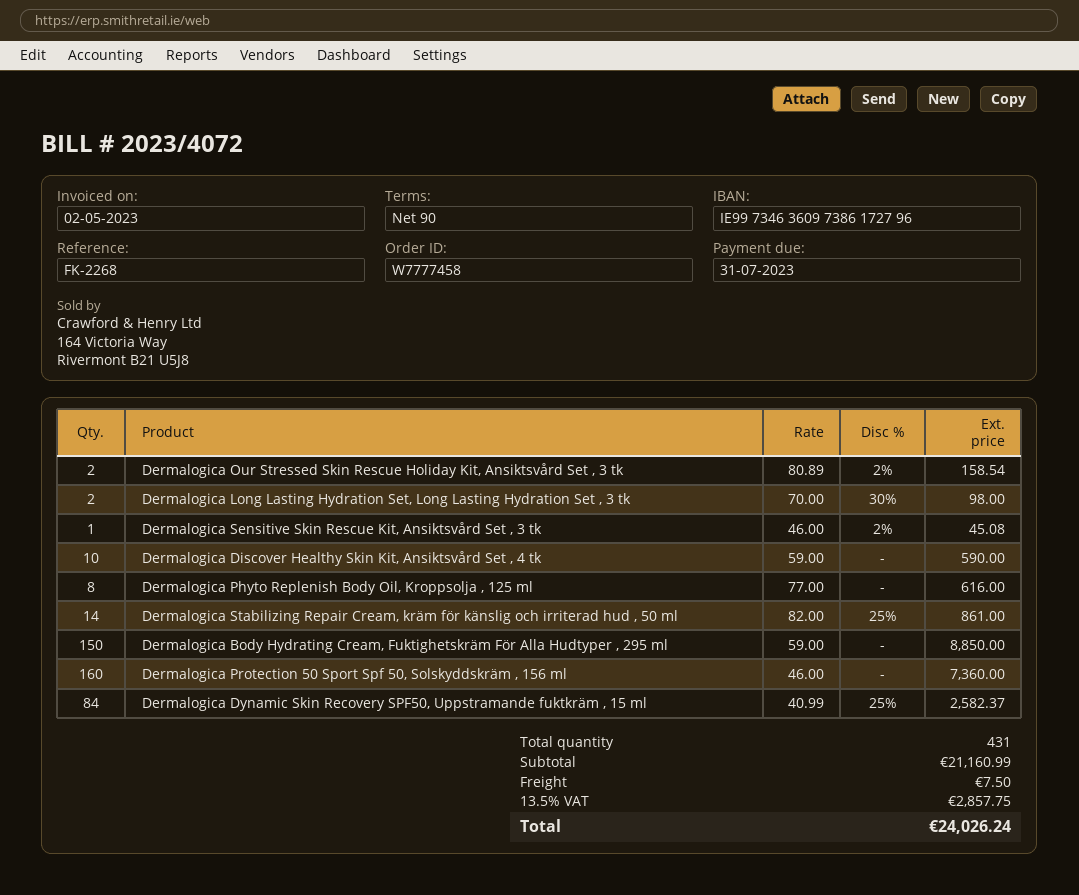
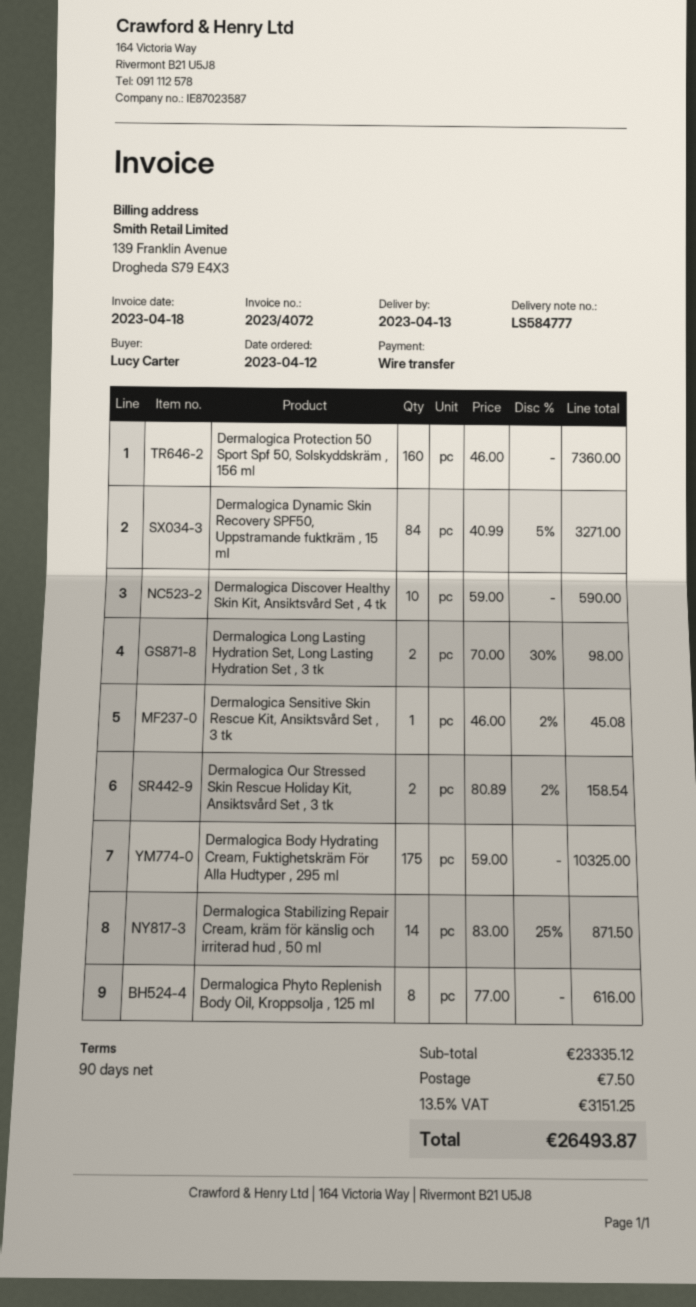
invoice date: 2023-05-02 -> 2023-04-18
Dermalogica Stabilizing Repair Cream, kräm för känslig och irriterad hud , 50 ml: 14 x 82.00 - 25% = 861.00 -> 14 x 83.00 - 25% = 871.50
Dermalogica Body Hydrating Cream, Fuktighetskräm För Alla Hudtyper , 295 ml: 150 x 59.00 = 8850.00 -> 175 x 59.00 = 10325.00
Dermalogica Dynamic Skin Recovery SPF50, Uppstramande fuktkräm , 15 ml: 84 x 40.99 - 25% = 2582.37 -> 84 x 40.99 - 5% = 3271.00
subtotal: 21160.99 -> 23335.12
tax: 13.5% = 2857.75 -> 13.5% = 3151.25
total: 24026.24 -> 26493.87

